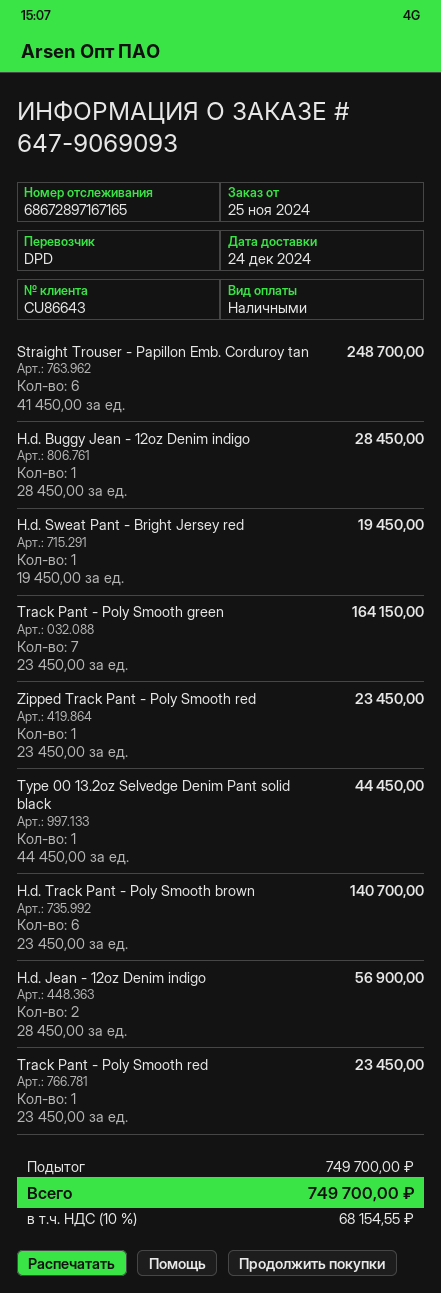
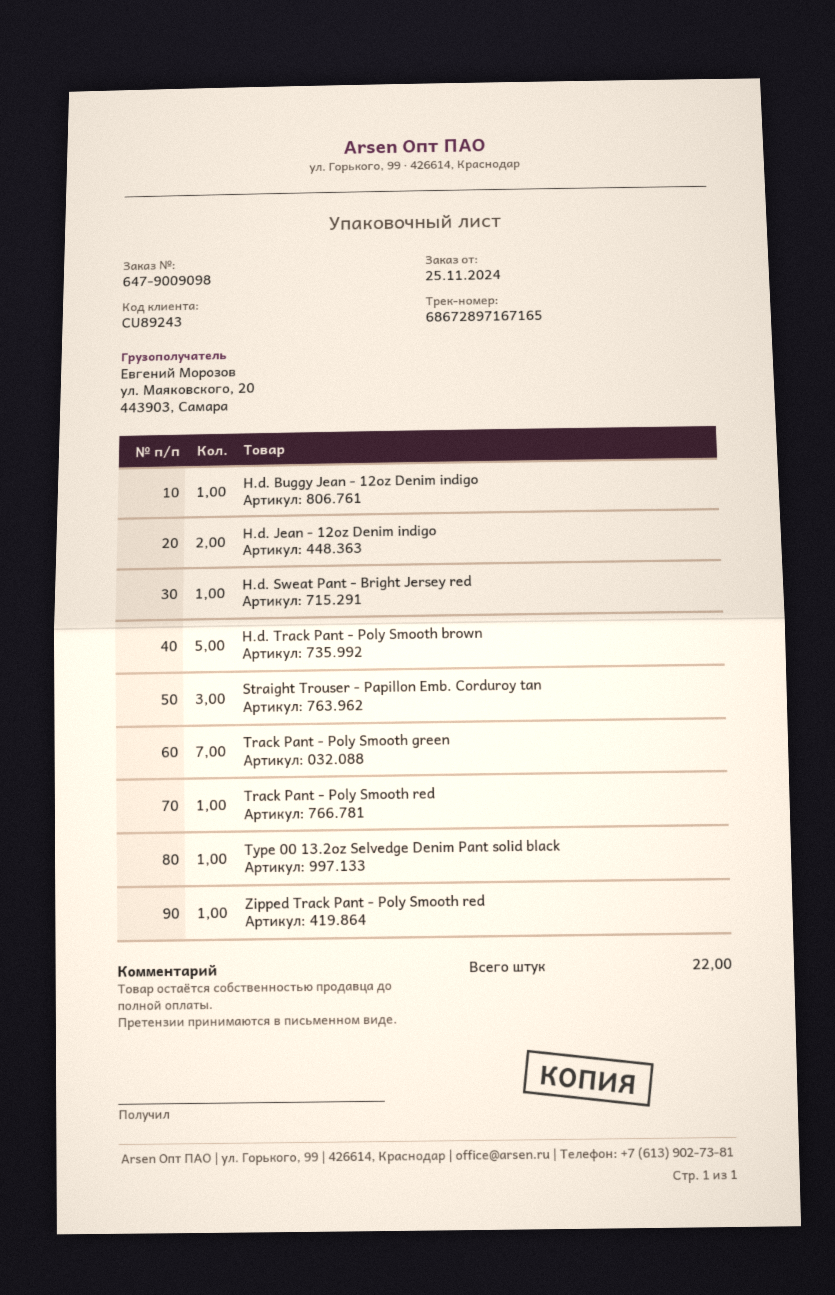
order number: 647-9069093 -> 647-9009098
customer number: CU86643 -> CU89243
Straight Trouser - Papillon Emb. Corduroy tan: 6 -> 3
H.d. Track Pant - Poly Smooth brown: 6 -> 5

